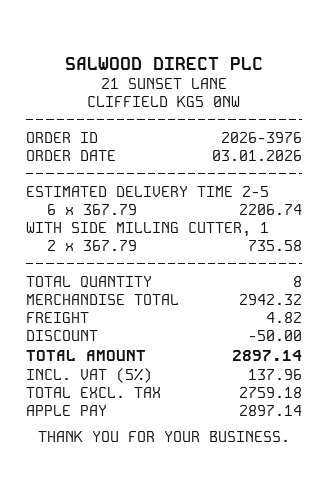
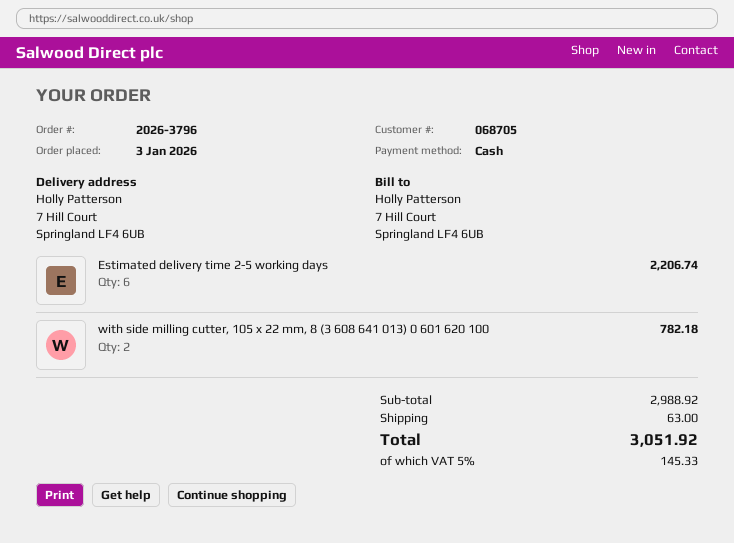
order number: 2026-3976 -> 2026-3796
payment method: Apple Pay -> cash
WITH SIDE MILLING CUTTER, 1: 2 for 735.58 -> 2 for 782.18
subtotal: 2942.32 -> 2988.92
discount: 50.00 -> none
shipping: 4.82 -> 63.00
tax: 5% = 137.96 -> 5% = 145.33
total: 2897.14 -> 3051.92

